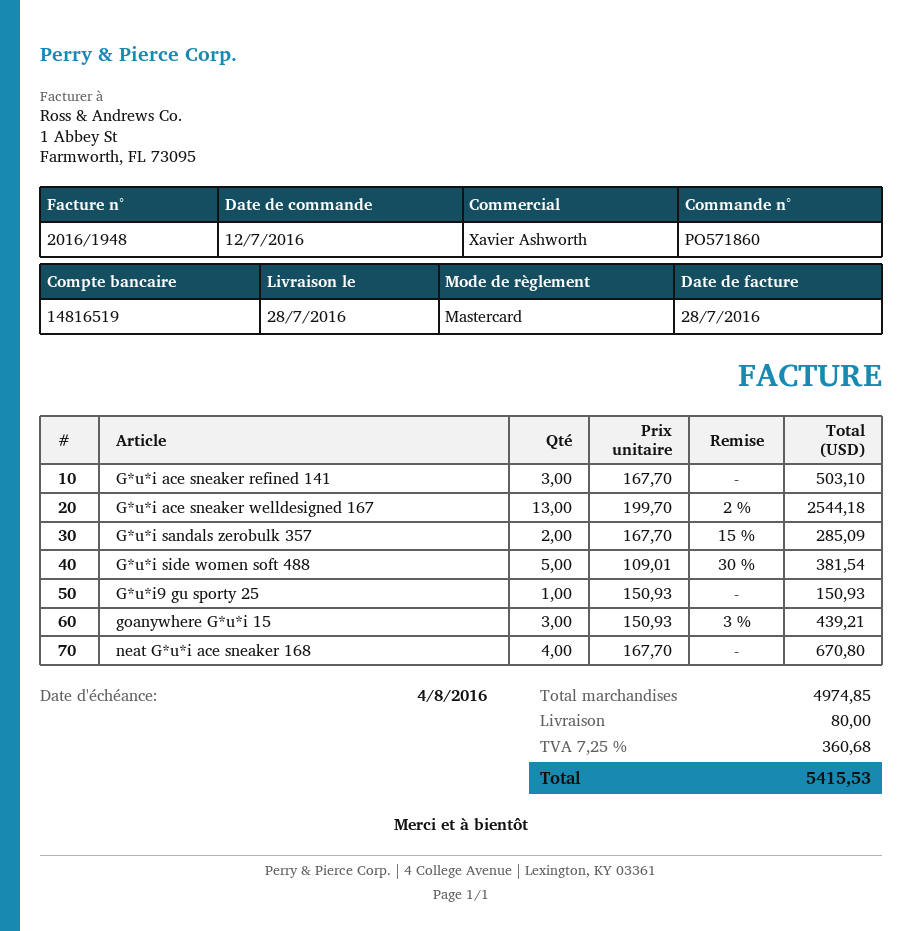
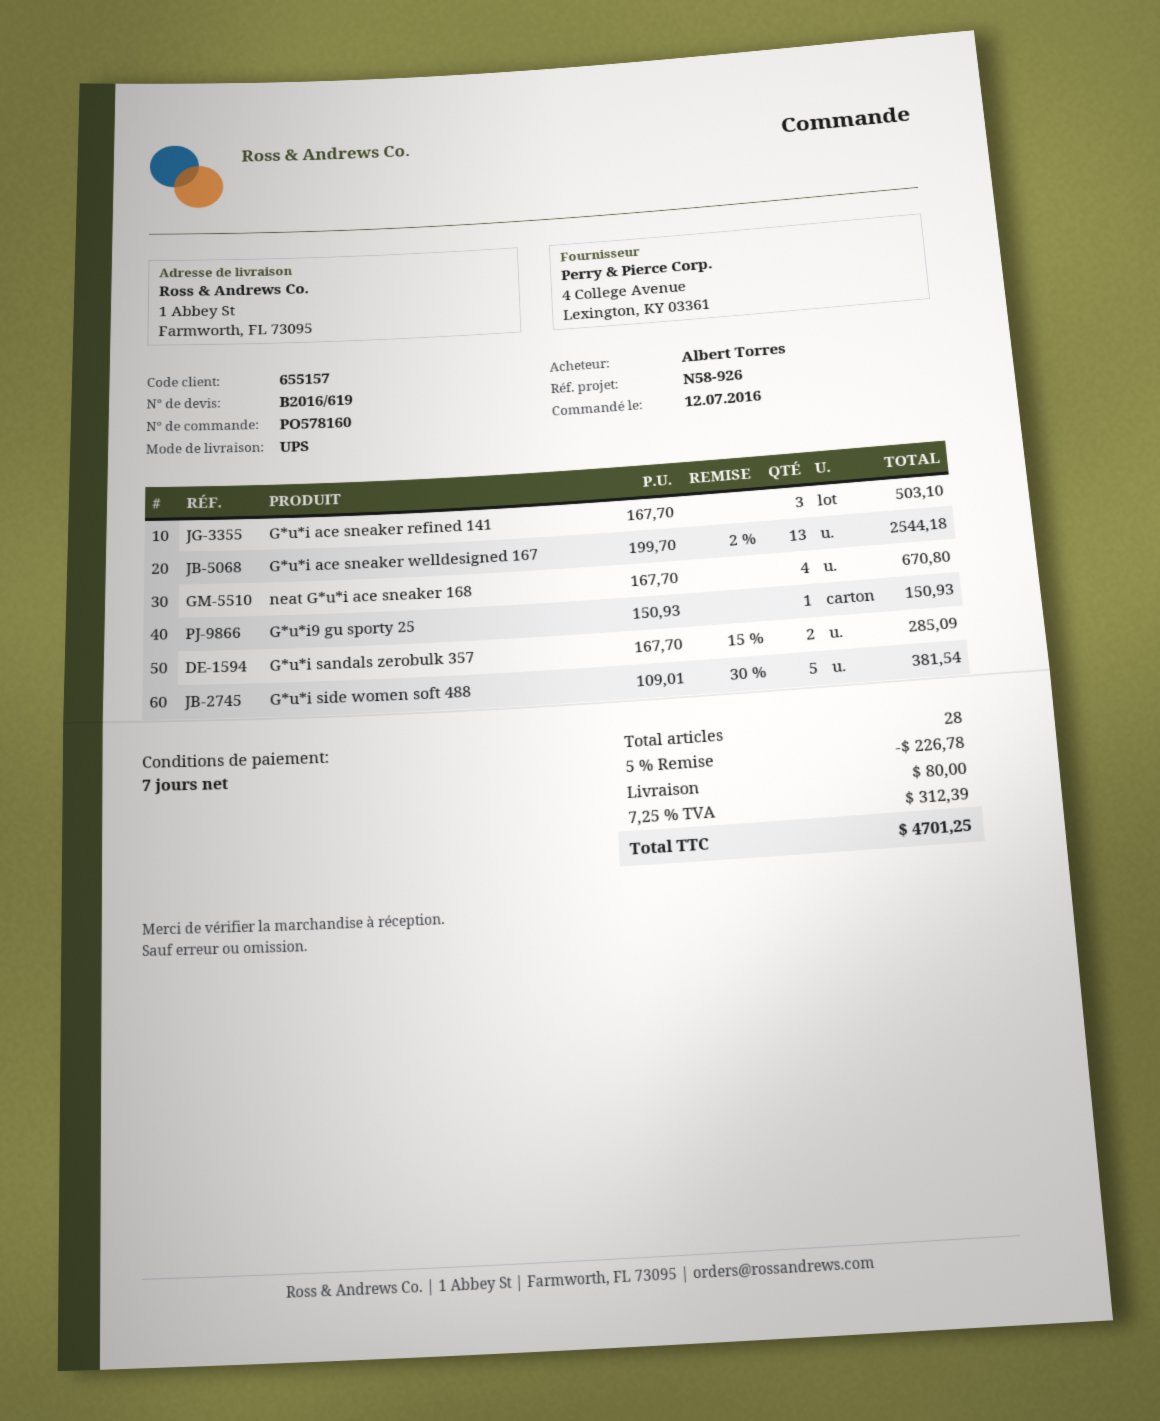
order number: PO571860 -> PO578160
goanywhere G*u*i 15: 3 x 150.93 - 3% = 439.21 -> none
discount: none -> 5% = 226.78
tax: 7.25% = 360.68 -> 7.25% = 312.39
total: 5415.53 -> 4701.25

